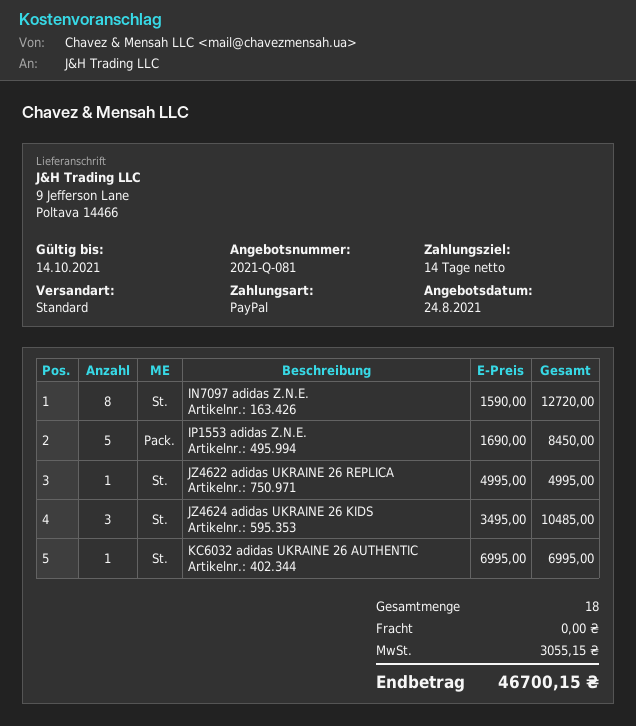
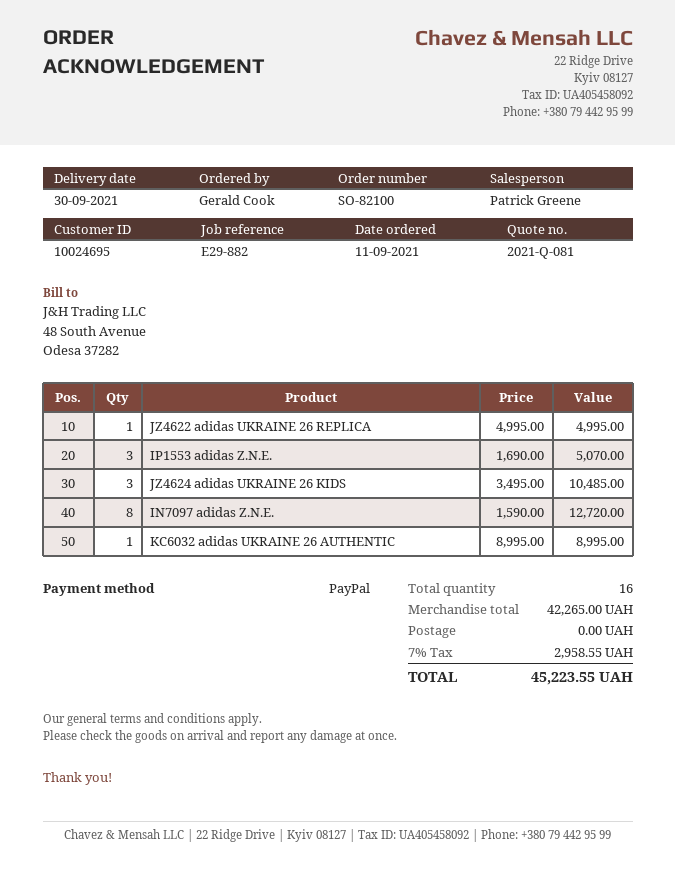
IP1553 adidas Z.N.E.: 5 x 1690.00 = 8450.00 -> 3 x 1690.00 = 5070.00
KC6032 adidas UKRAINE 26 AUTHENTIC: 1 x 6995.00 = 6995.00 -> 1 x 8995.00 = 8995.00
total quantity: 18 -> 16
tax: 3055.15 -> 2958.55
total: 46700.15 -> 45223.55

